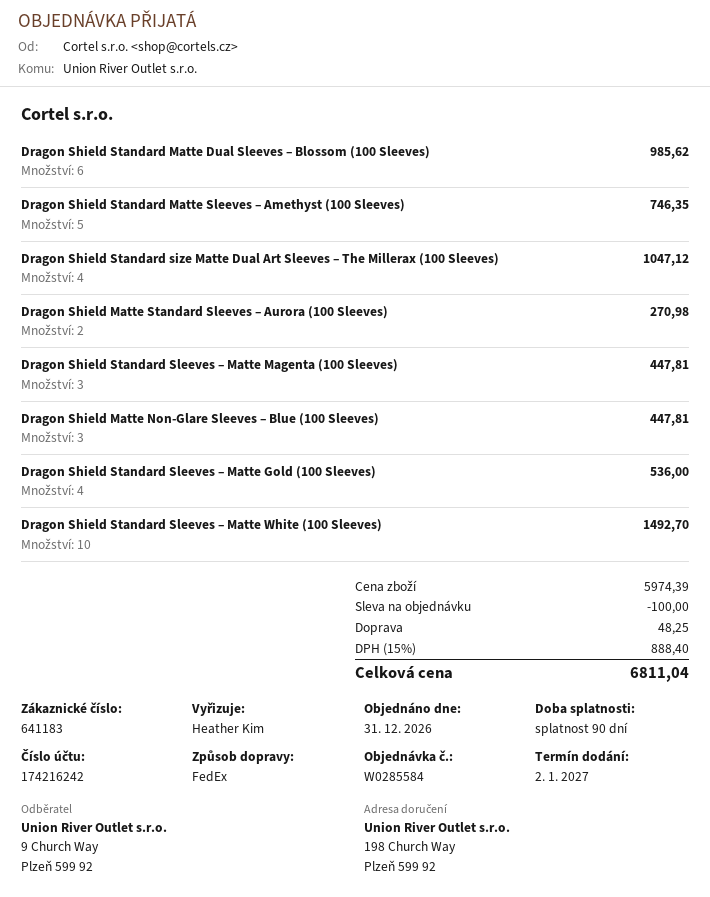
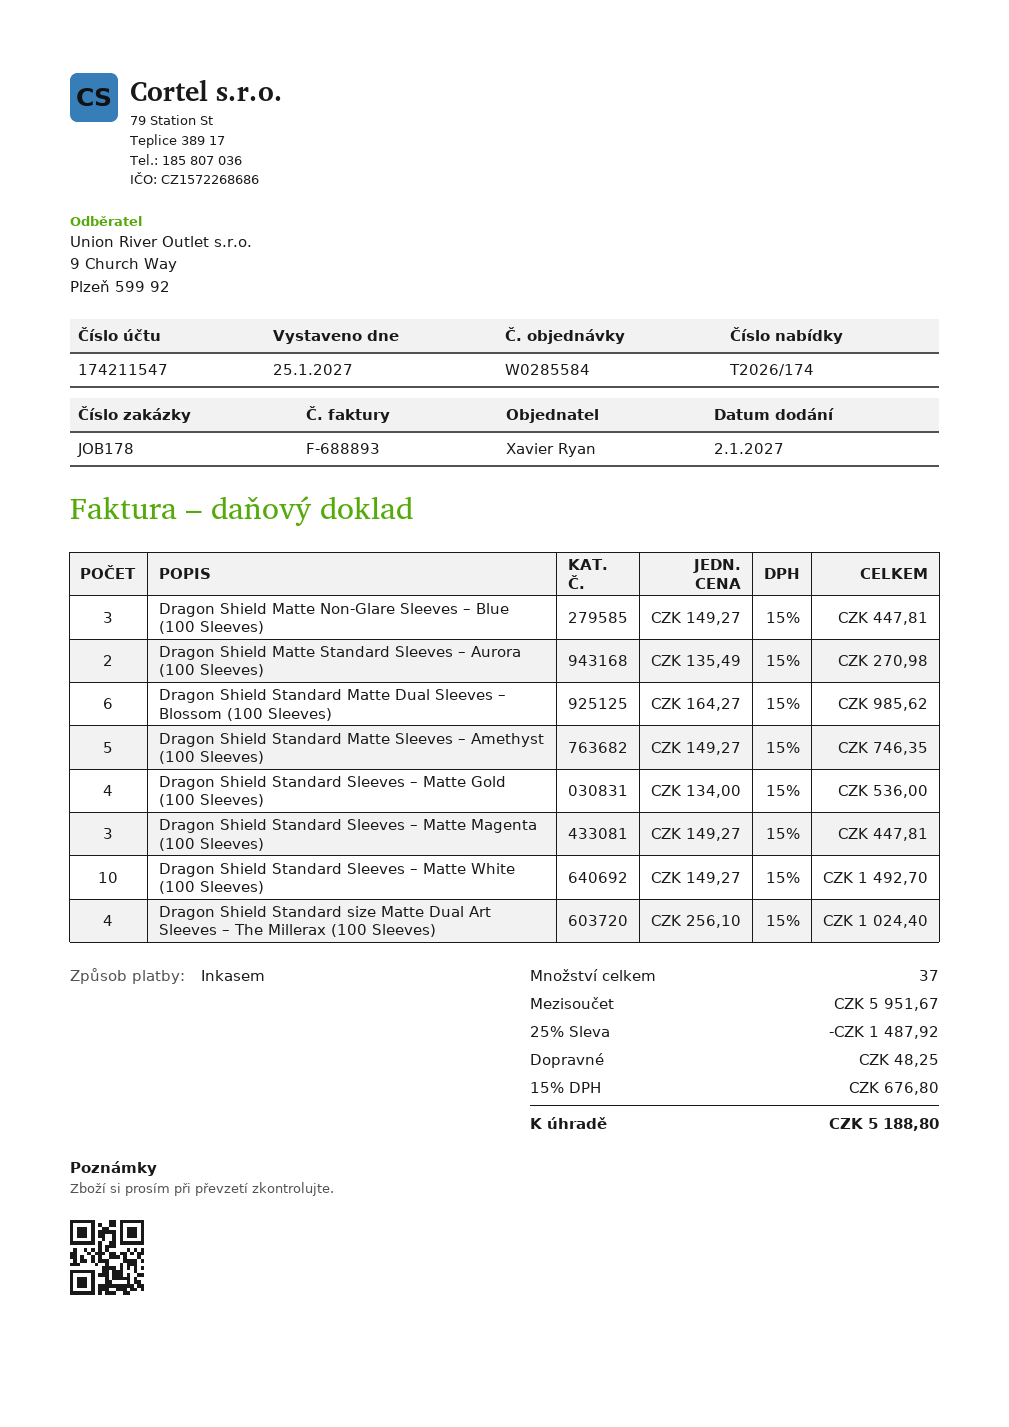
bank account: 174216242 -> 174211547
Dragon Shield Standard size Matte Dual Art Sleeves – The Millerax (100 Sleeves): 4 for 1047.12 -> 4 for 1024.40
subtotal: 5974.39 -> 5951.67
discount: 100.00 -> 1487.92
tax: 15% = 888.40 -> 15% = 676.80
total: 6811.04 -> 5188.80

